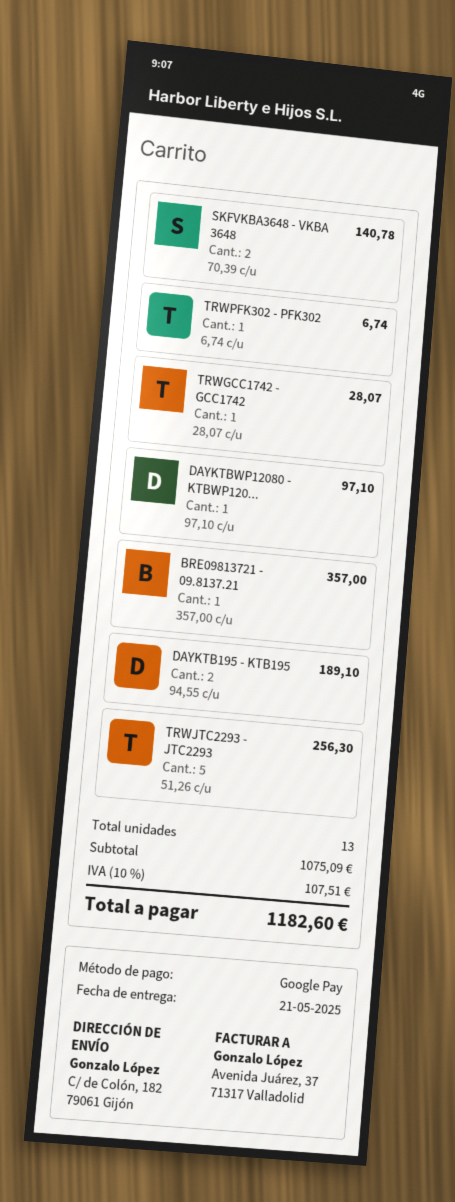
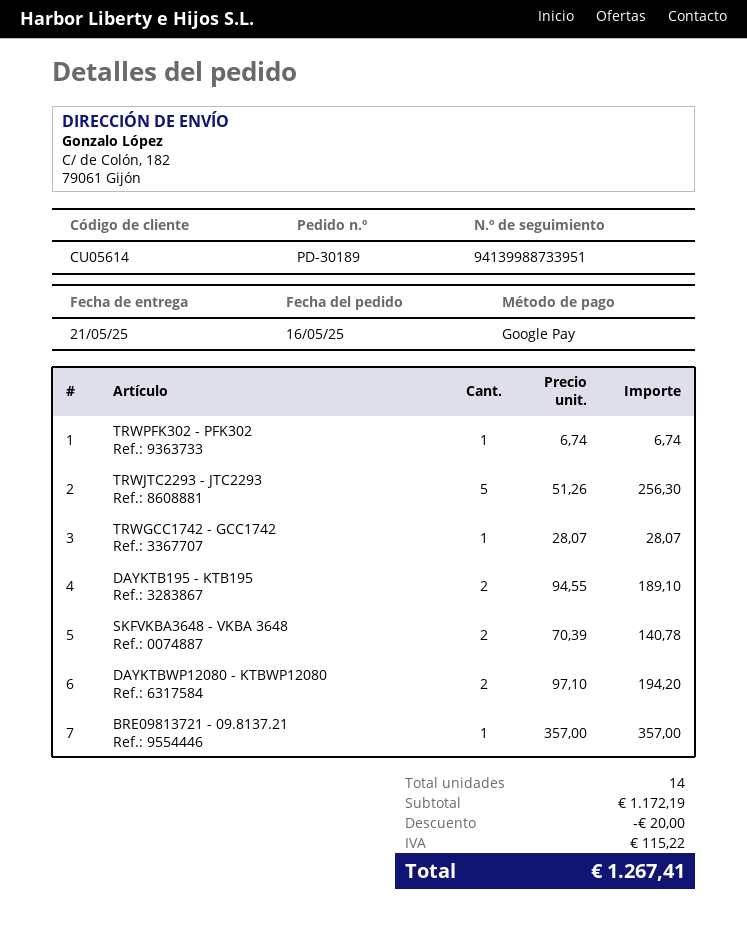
DAYKTBWP12080 - KTBWP120...: 1 x 97.10 = 97.10 -> 2 x 97.10 = 194.20
total quantity: 13 -> 14
subtotal: 1075.09 -> 1172.19
discount: none -> 20.00
tax: 107.51 -> 115.22
total: 1182.60 -> 1267.41

